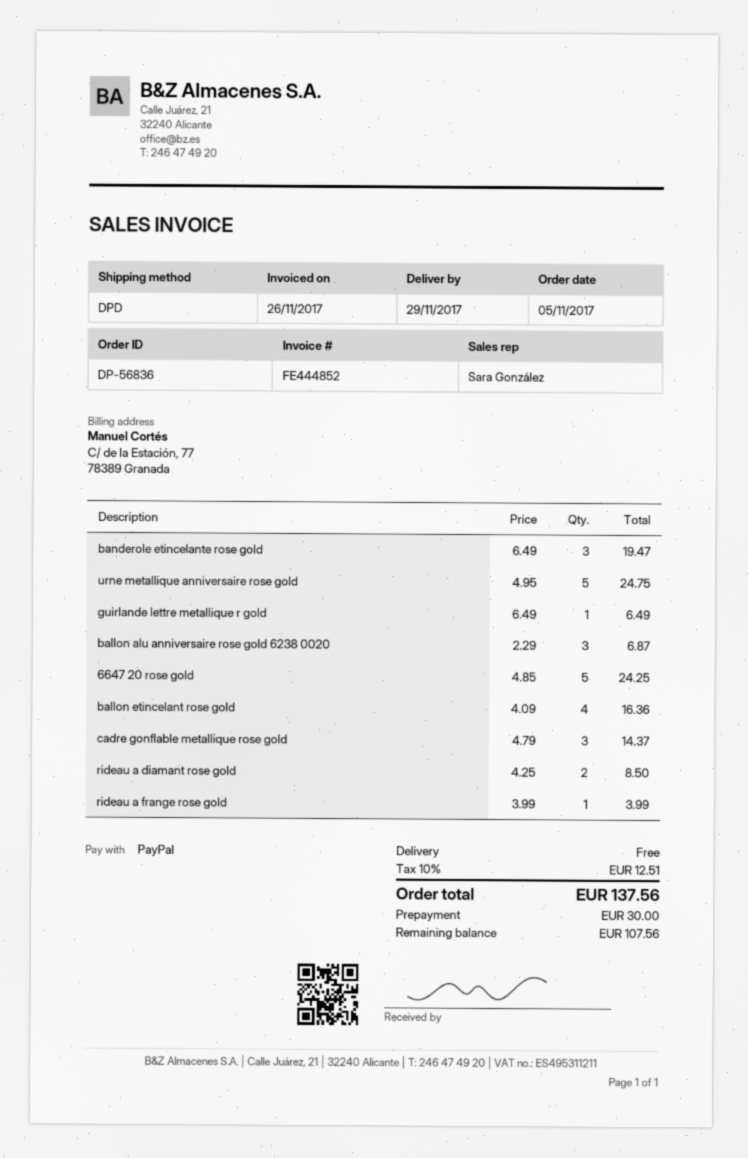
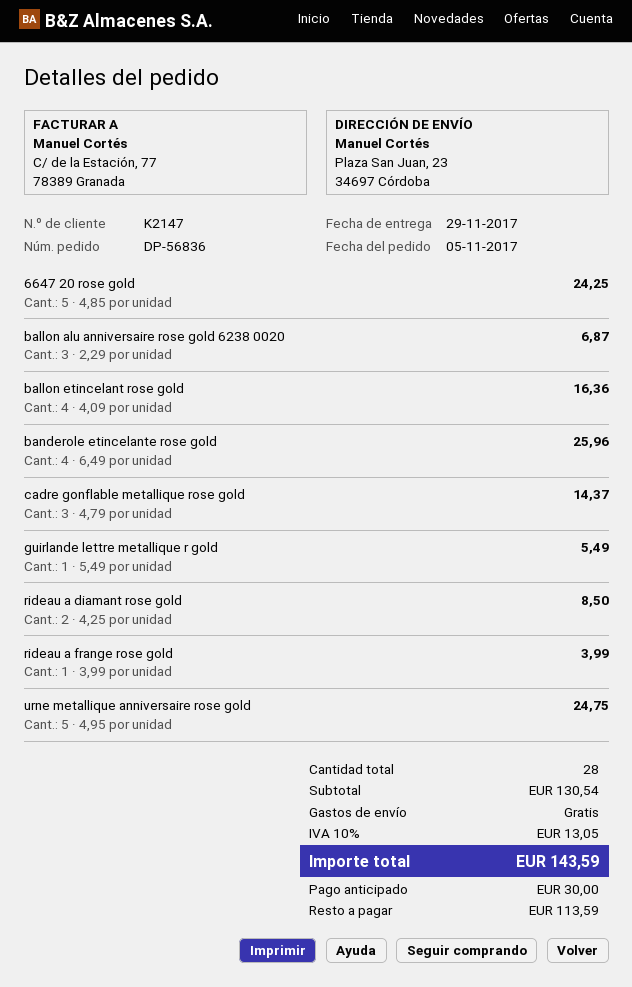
banderole etincelante rose gold: 3 x 6.49 = 19.47 -> 4 x 6.49 = 25.96
guirlande lettre metallique r gold: 1 x 6.49 = 6.49 -> 1 x 5.49 = 5.49
tax: 10% = 12.51 -> 10% = 13.05
total: 137.56 -> 143.59
balance: 107.56 -> 113.59

